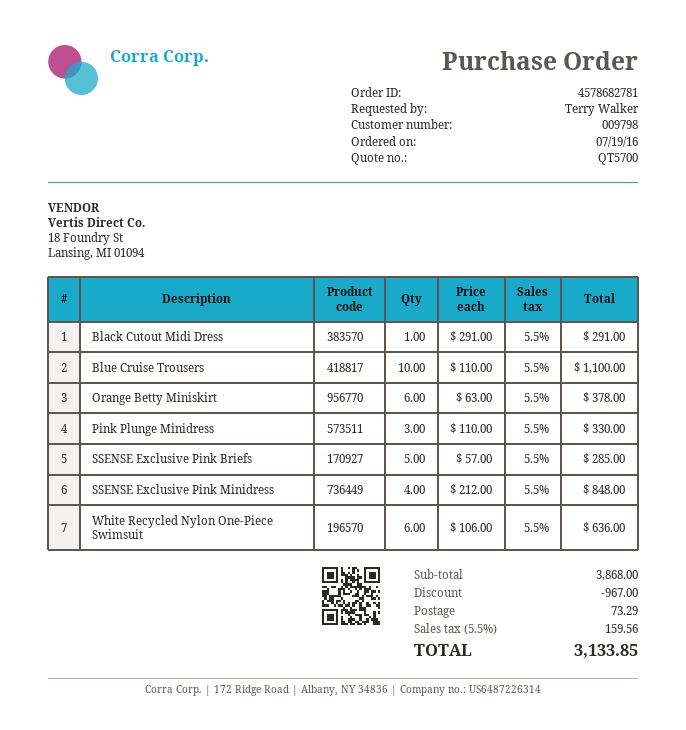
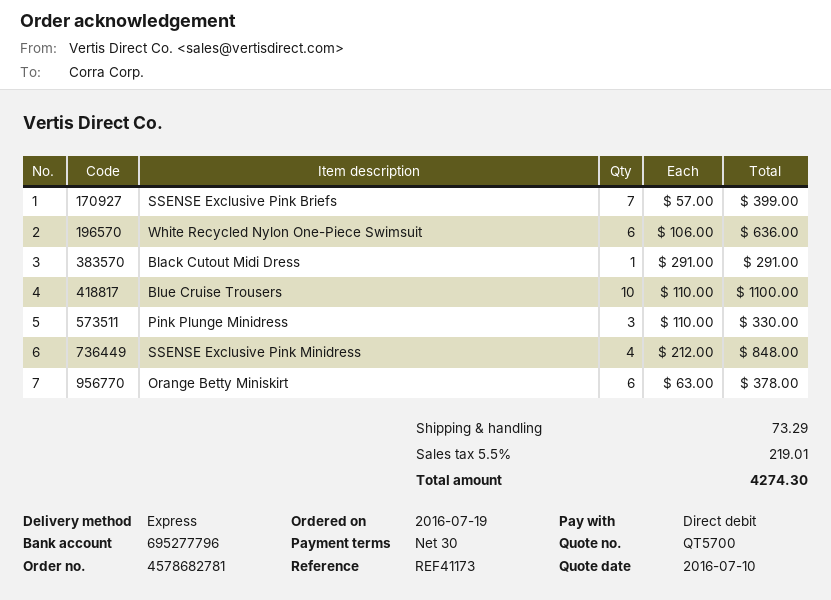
SSENSE Exclusive Pink Briefs: 5 x 57.00 = 285.00 -> 7 x 57.00 = 399.00
discount: 967.00 -> none
tax: 5.5% = 159.56 -> 5.5% = 219.01
total: 3133.85 -> 4274.30

